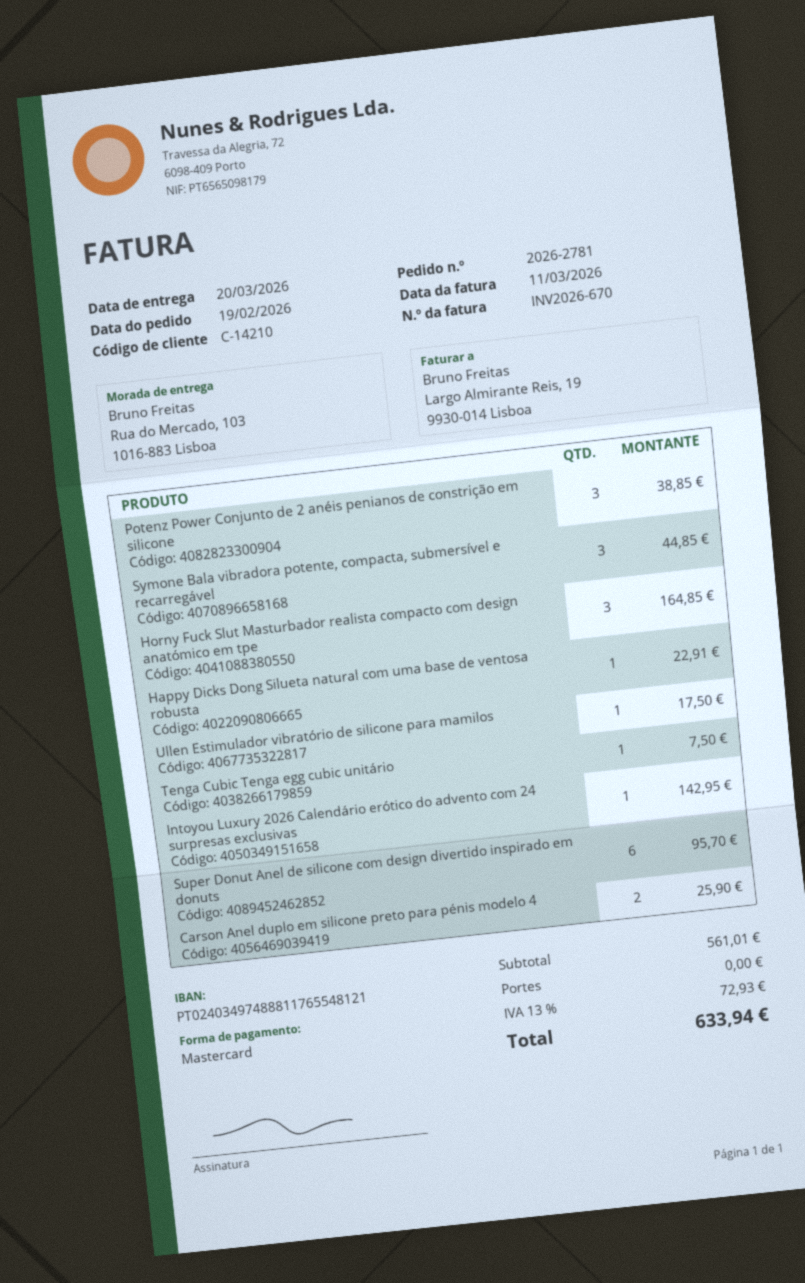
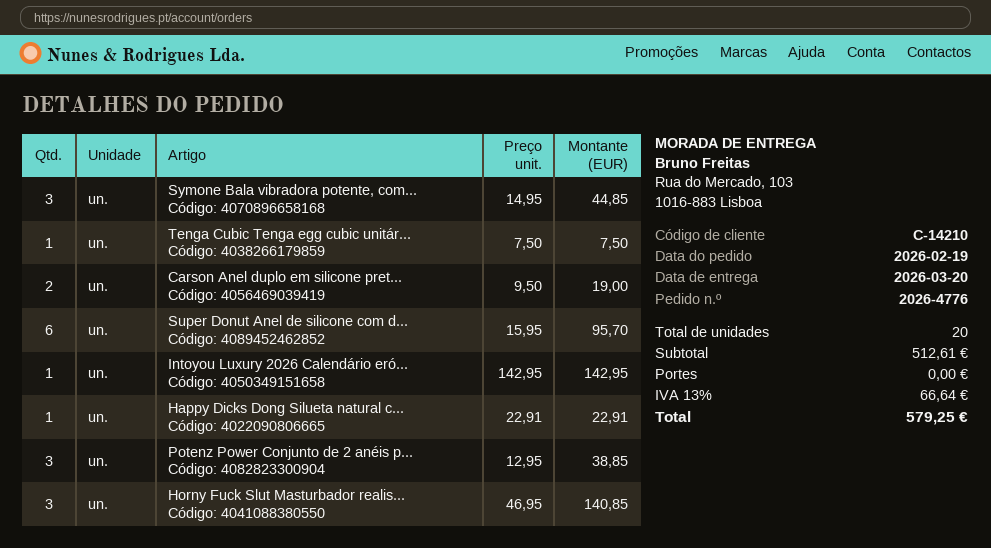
order number: 2026-2781 -> 2026-4776
Horny Fuck Slut Masturbador realista compacto com design anatómico em tpe: 3 for 164.85 -> 3 for 140.85
Ullen Estimulador vibratório de silicone para mamilos: 1 for 17.50 -> none
Carson Anel duplo em silicone preto para pénis modelo 4: 2 for 25.90 -> 2 for 19.00
subtotal: 561.01 -> 512.61
tax: 13% = 72.93 -> 13% = 66.64
total: 633.94 -> 579.25

